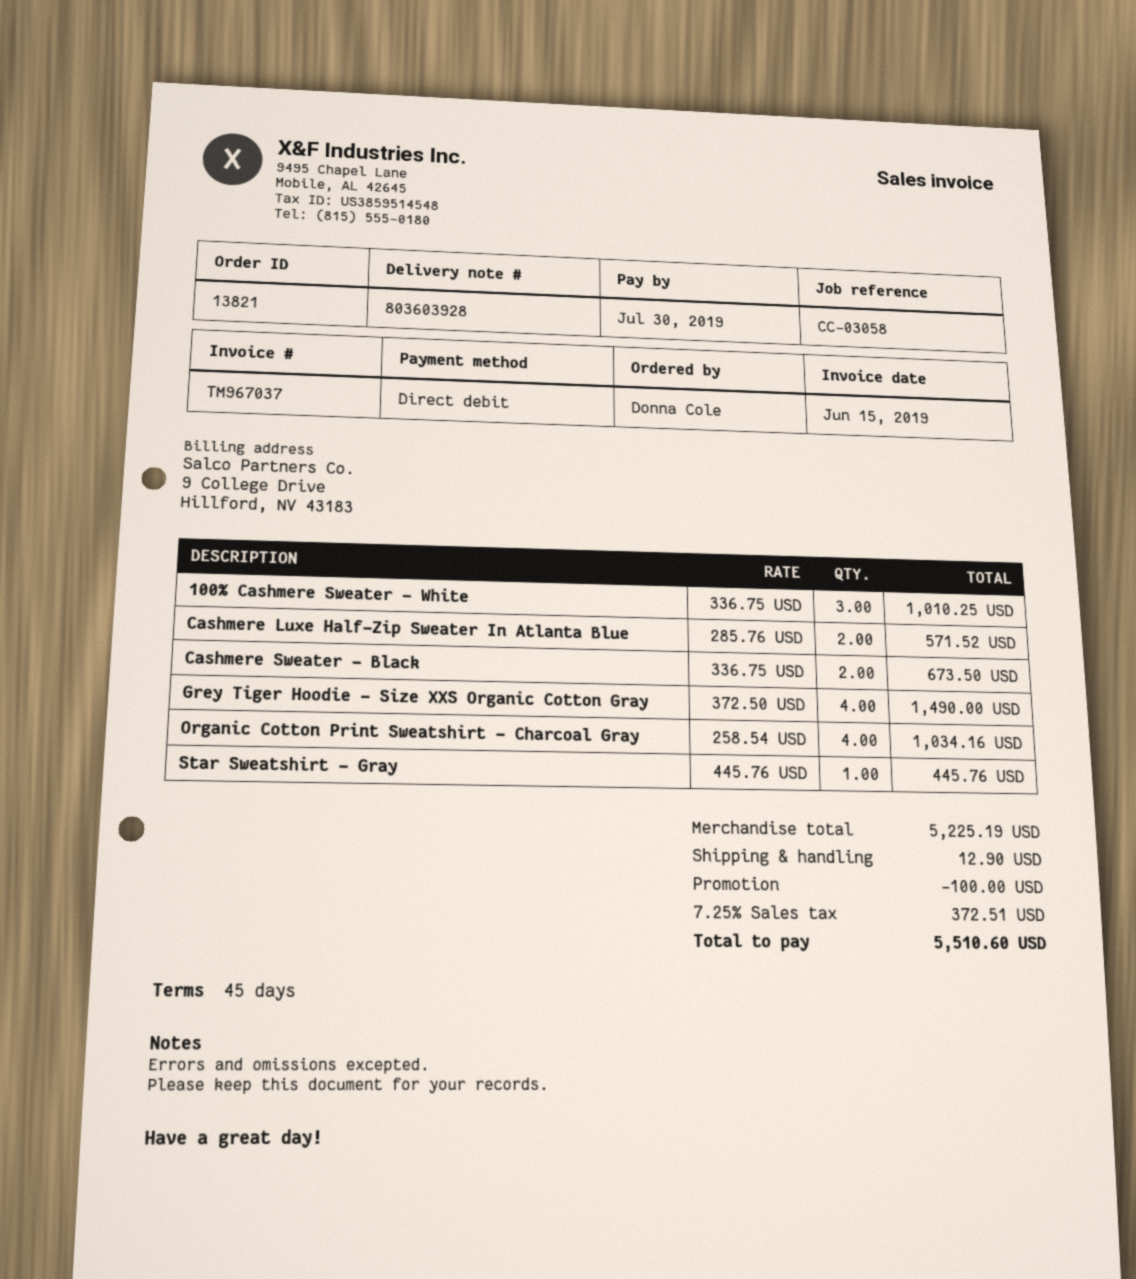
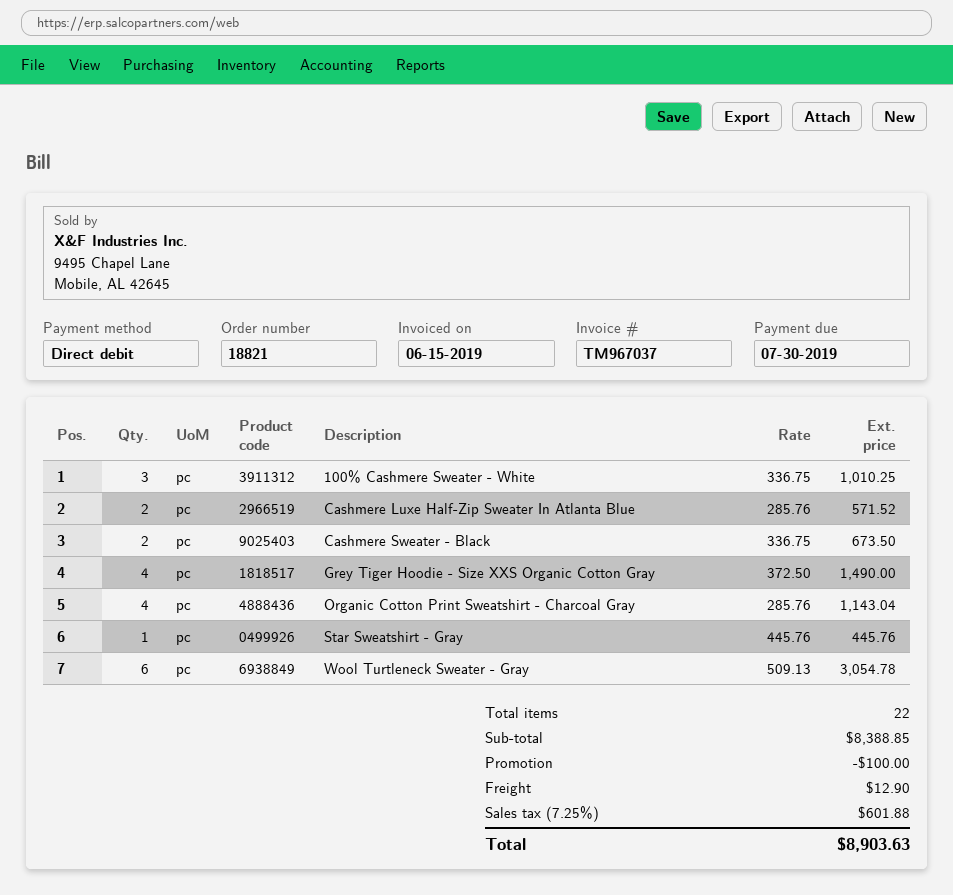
order number: 13821 -> 18821
Organic Cotton Print Sweatshirt - Charcoal Gray: 4 x 258.54 = 1034.16 -> 4 x 285.76 = 1143.04
Wool Turtleneck Sweater - Gray: none -> 6 x 509.13 = 3054.78
subtotal: 5225.19 -> 8388.85
tax: 7.25% = 372.51 -> 7.25% = 601.88
total: 5510.60 -> 8903.63

